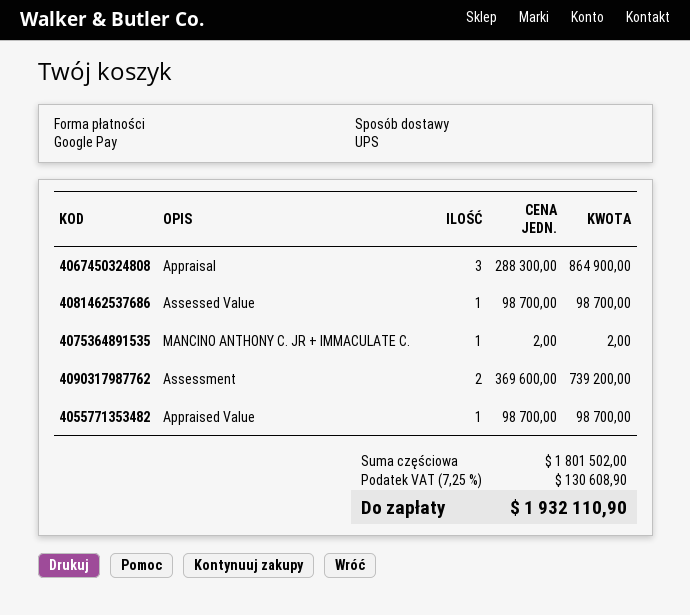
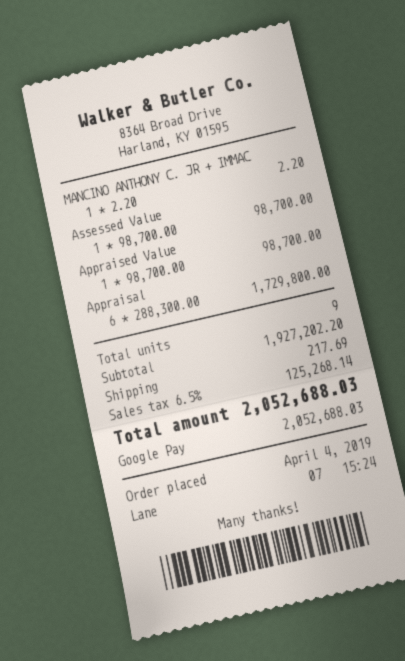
Appraisal: 3 x 288300.00 = 864900.00 -> 6 x 288300.00 = 1729800.00
MANCINO ANTHONY C. JR + IMMACULATE C.: 1 x 2.00 = 2.00 -> 1 x 2.20 = 2.20
Assessment: 2 x 369600.00 = 739200.00 -> none
subtotal: 1801502.00 -> 1927202.20
shipping: none -> 217.69
tax: 7.25% = 130608.90 -> 6.5% = 125268.14
total: 1932110.90 -> 2052688.03

